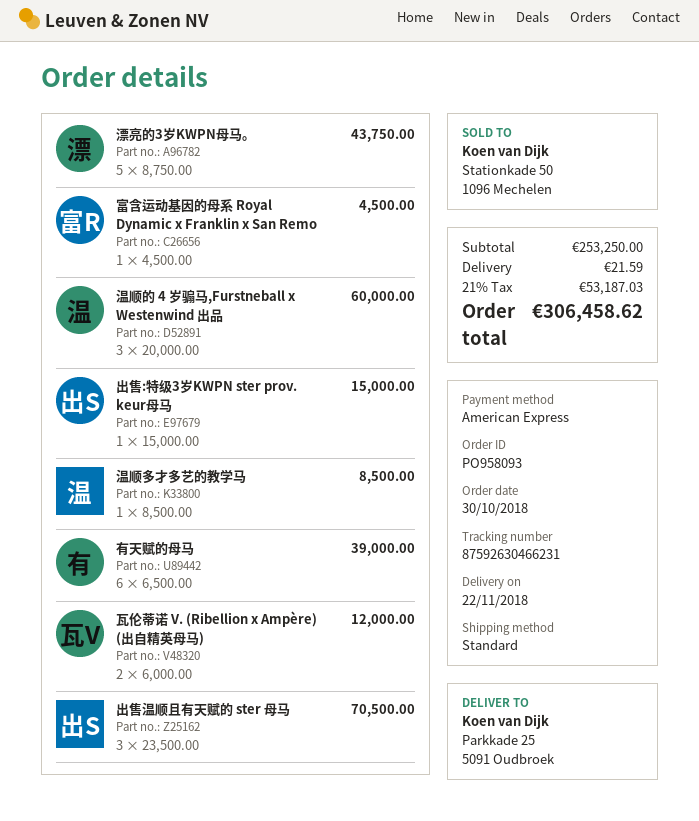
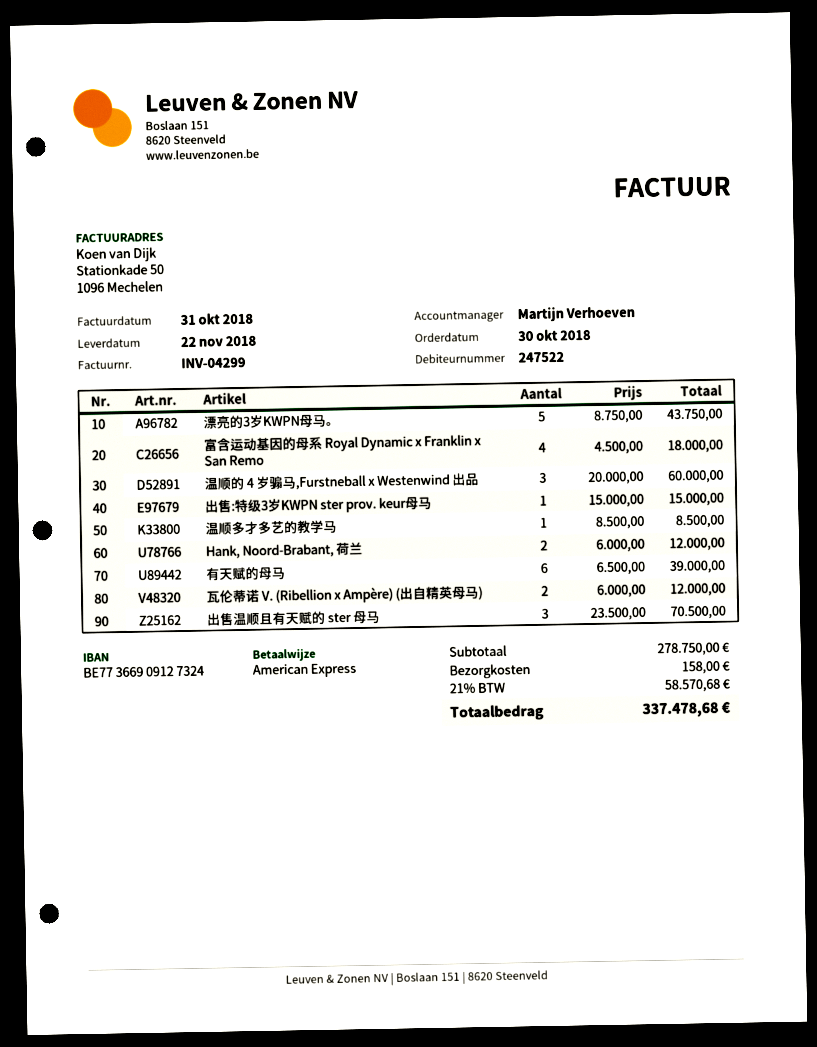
富含运动基因的母系 Royal Dynamic x Franklin x San Remo: 1 x 4500.00 = 4500.00 -> 4 x 4500.00 = 18000.00
Hank, Noord-Brabant, 荷兰: none -> 2 x 6000.00 = 12000.00
subtotal: 253250.00 -> 278750.00
shipping: 21.59 -> 158.00
tax: 21% = 53187.03 -> 21% = 58570.68
total: 306458.62 -> 337478.68

